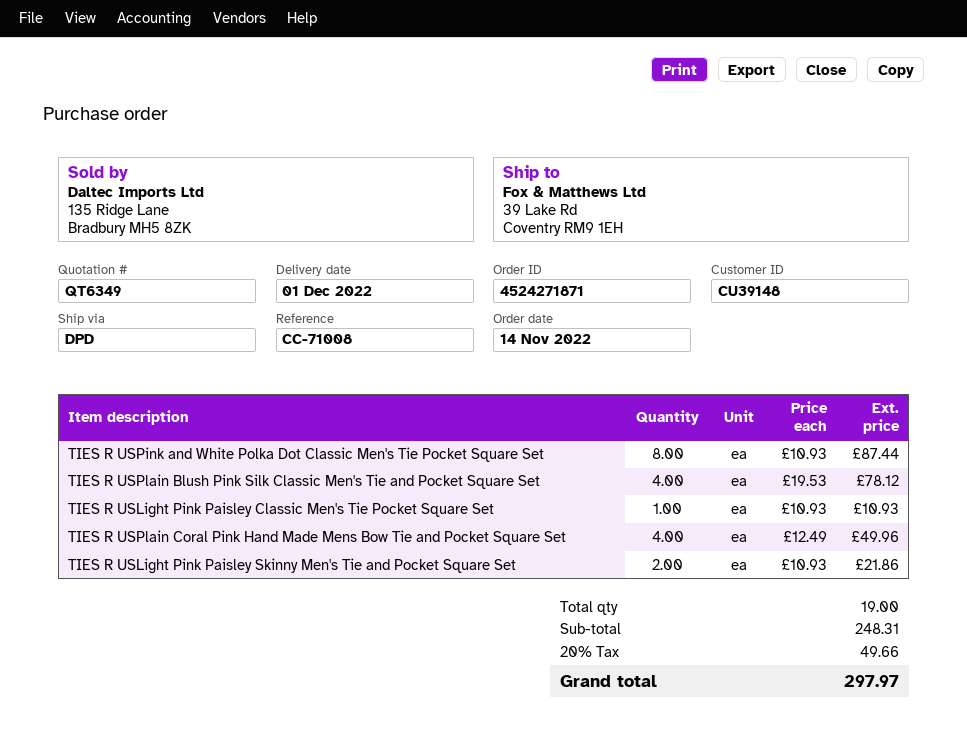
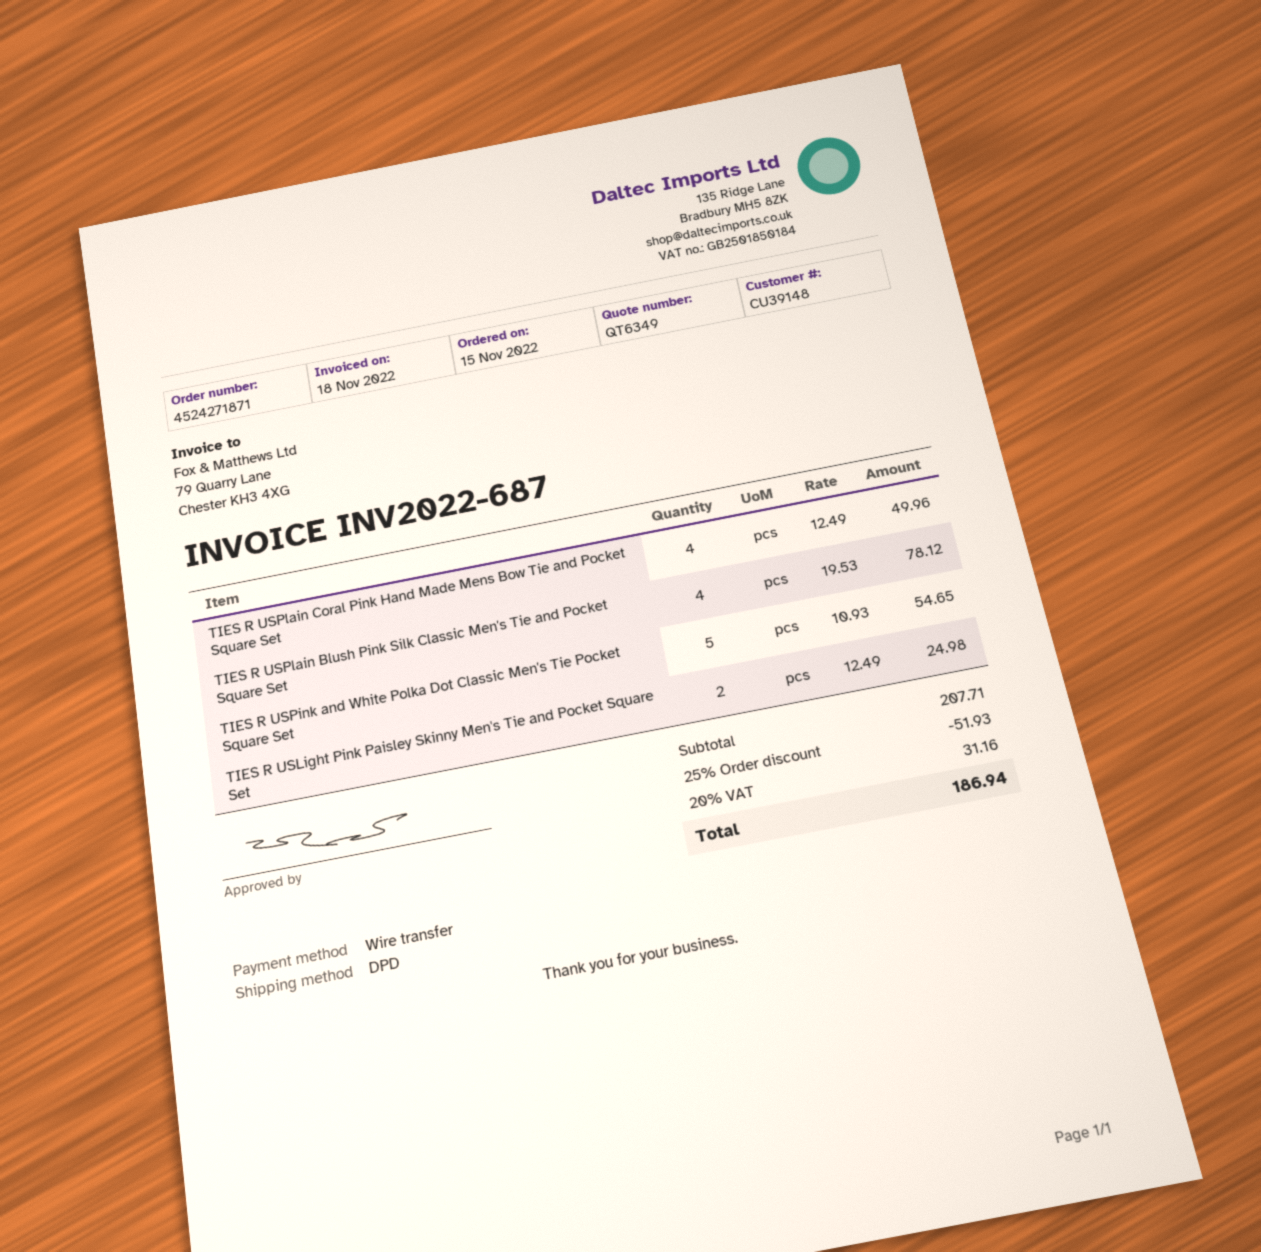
order date: 2022-11-14 -> 2022-11-15
TIES R USPink and White Polka Dot Classic Men's Tie Pocket Square Set: 8 x 10.93 = 87.44 -> 5 x 10.93 = 54.65
TIES R USLight Pink Paisley Classic Men's Tie Pocket Square Set: 1 x 10.93 = 10.93 -> none
TIES R USLight Pink Paisley Skinny Men's Tie and Pocket Square Set: 2 x 10.93 = 21.86 -> 2 x 12.49 = 24.98
subtotal: 248.31 -> 207.71
discount: none -> 25% = 51.93
tax: 20% = 49.66 -> 20% = 31.16
total: 297.97 -> 186.94

